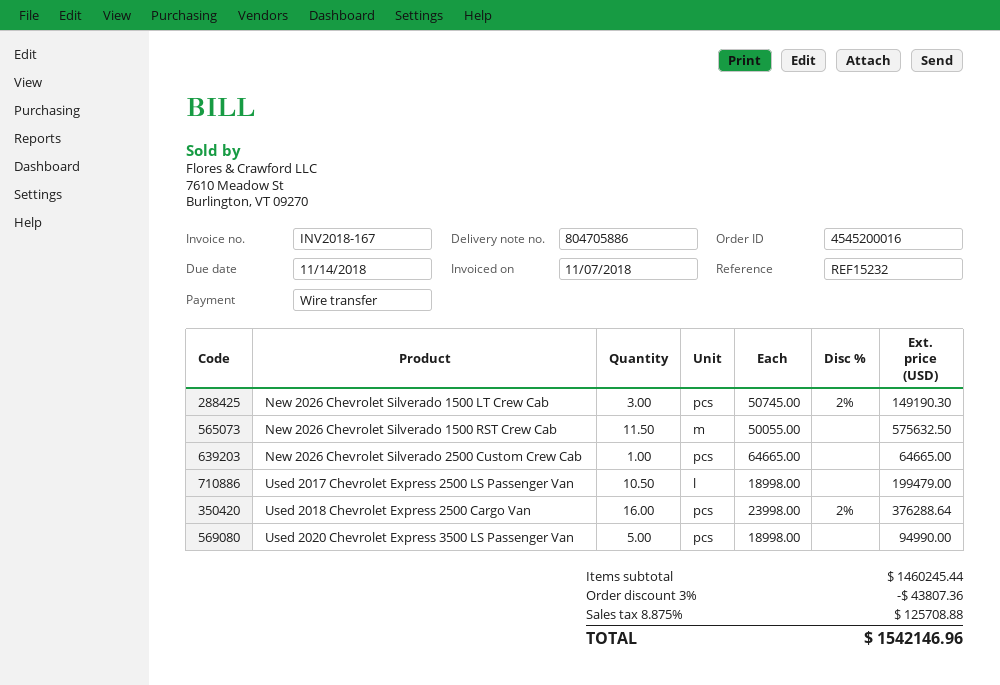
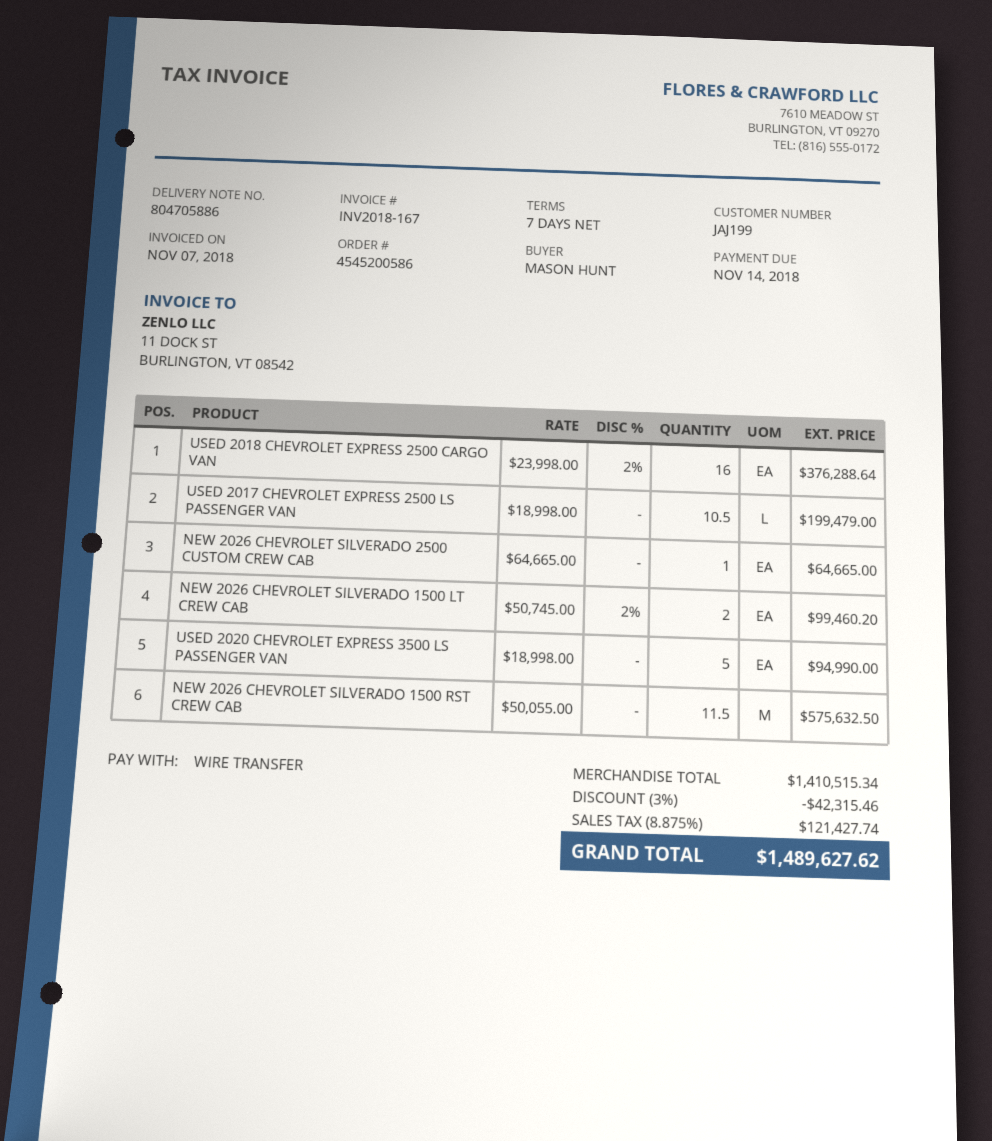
order number: 4545200016 -> 4545200586
New 2026 Chevrolet Silverado 1500 LT Crew Cab: 3 x 50745.00 - 2% = 149190.30 -> 2 x 50745.00 - 2% = 99460.20
subtotal: 1460245.44 -> 1410515.34
discount: 3% = 43807.36 -> 3% = 42315.46
tax: 8.875% = 125708.88 -> 8.875% = 121427.74
total: 1542146.96 -> 1489627.62

